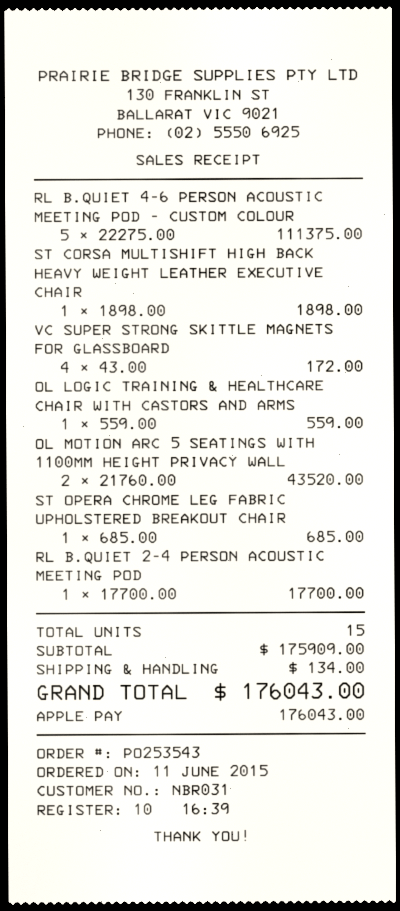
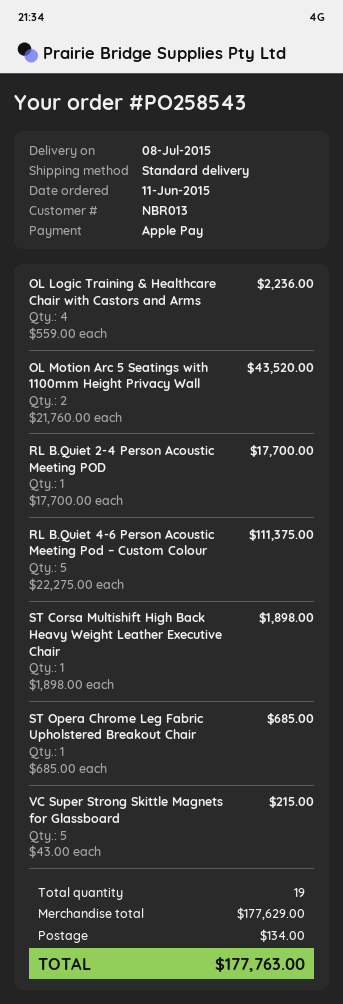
order number: PO253543 -> PO258543
customer number: NBR031 -> NBR013
VC SUPER STRONG SKITTLE MAGNETS FOR GLASSBOARD: 4 x 43.00 = 172.00 -> 5 x 43.00 = 215.00
OL LOGIC TRAINING & HEALTHCARE CHAIR WITH CASTORS AND ARMS: 1 x 559.00 = 559.00 -> 4 x 559.00 = 2236.00
total quantity: 15 -> 19
subtotal: 175909.00 -> 177629.00
total: 176043.00 -> 177763.00

